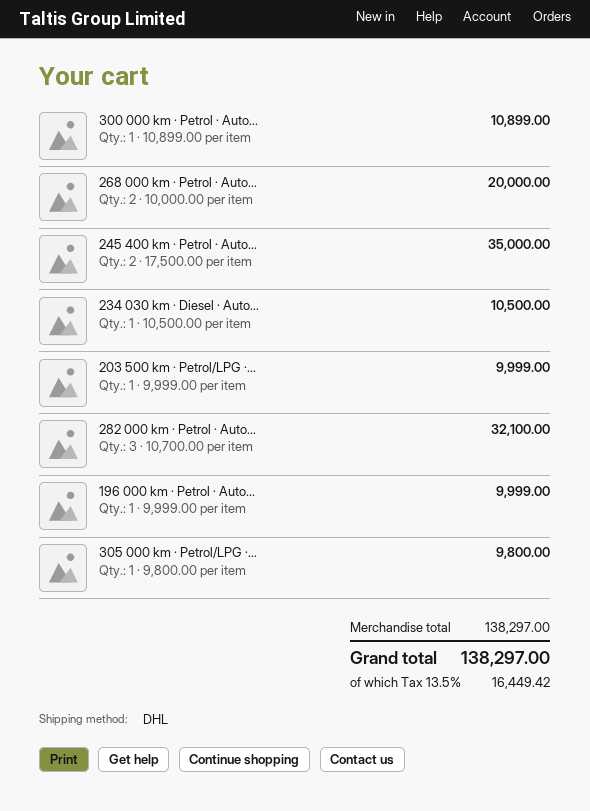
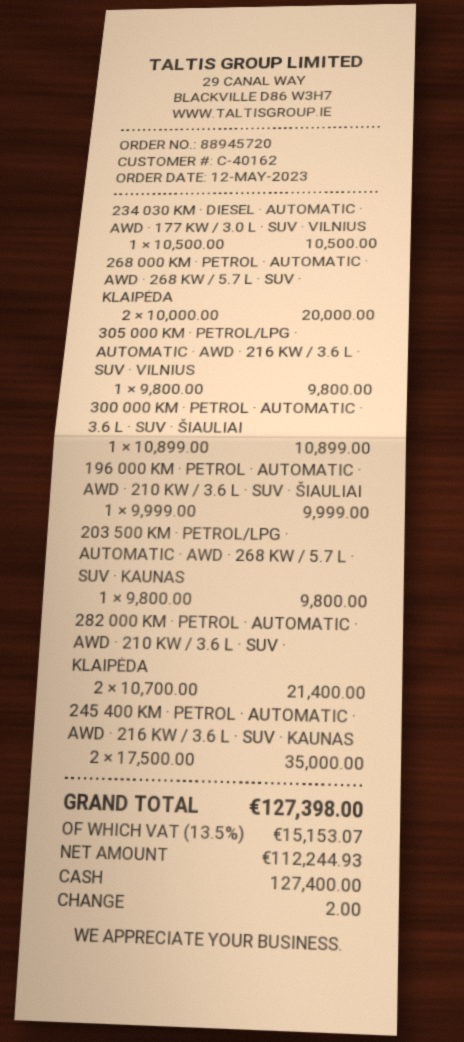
203 500 km · Petrol/LPG ·...: 1 x 9999.00 = 9999.00 -> 1 x 9800.00 = 9800.00
282 000 km · Petrol · Auto...: 3 x 10700.00 = 32100.00 -> 2 x 10700.00 = 21400.00
tax: 13.5% = 16449.42 -> 13.5% = 15153.07
total: 138297.00 -> 127398.00

